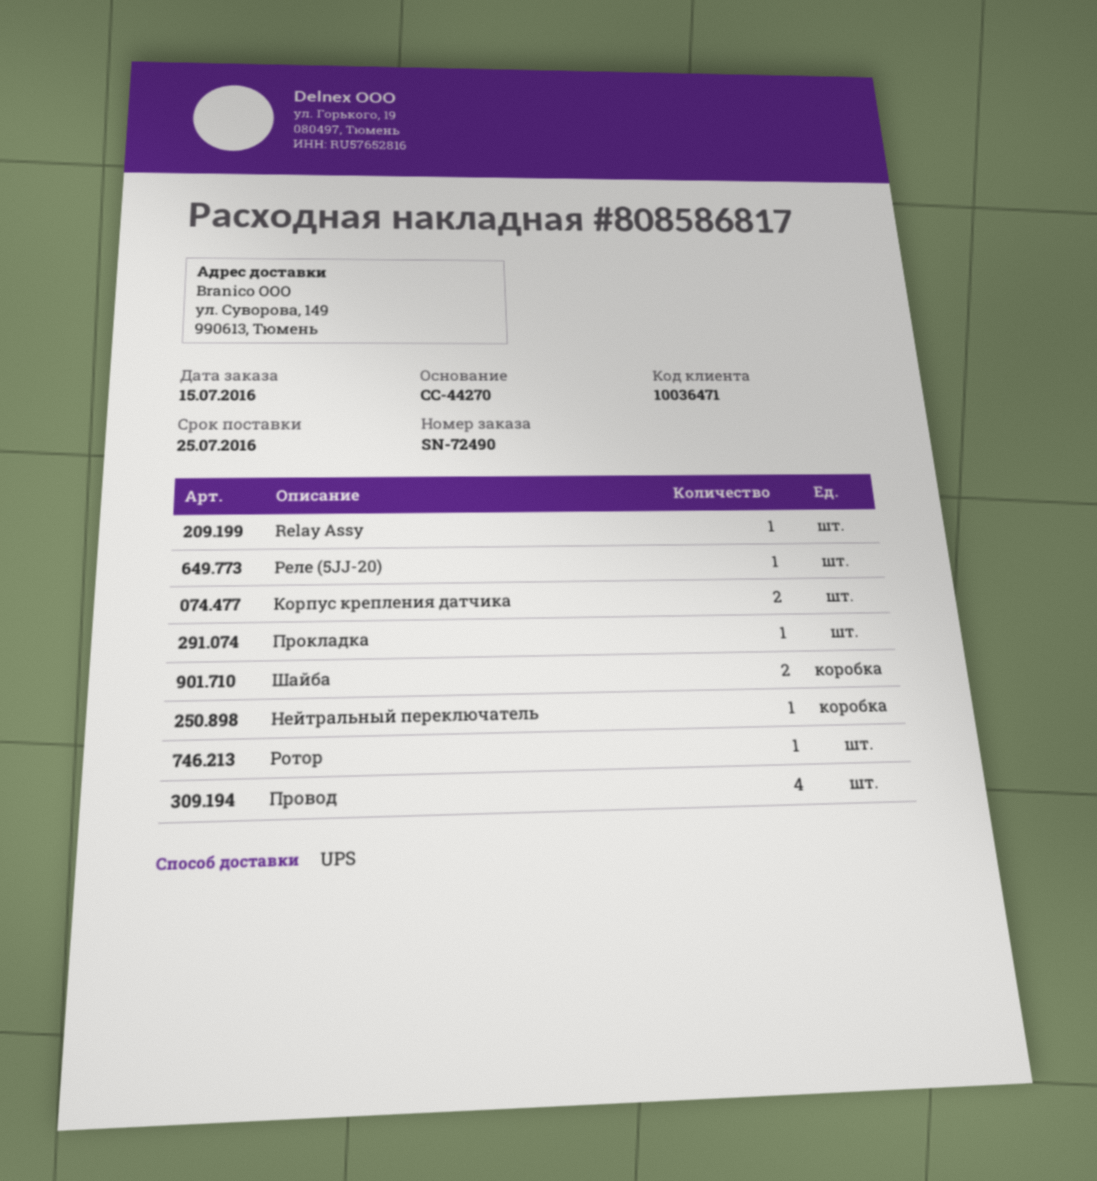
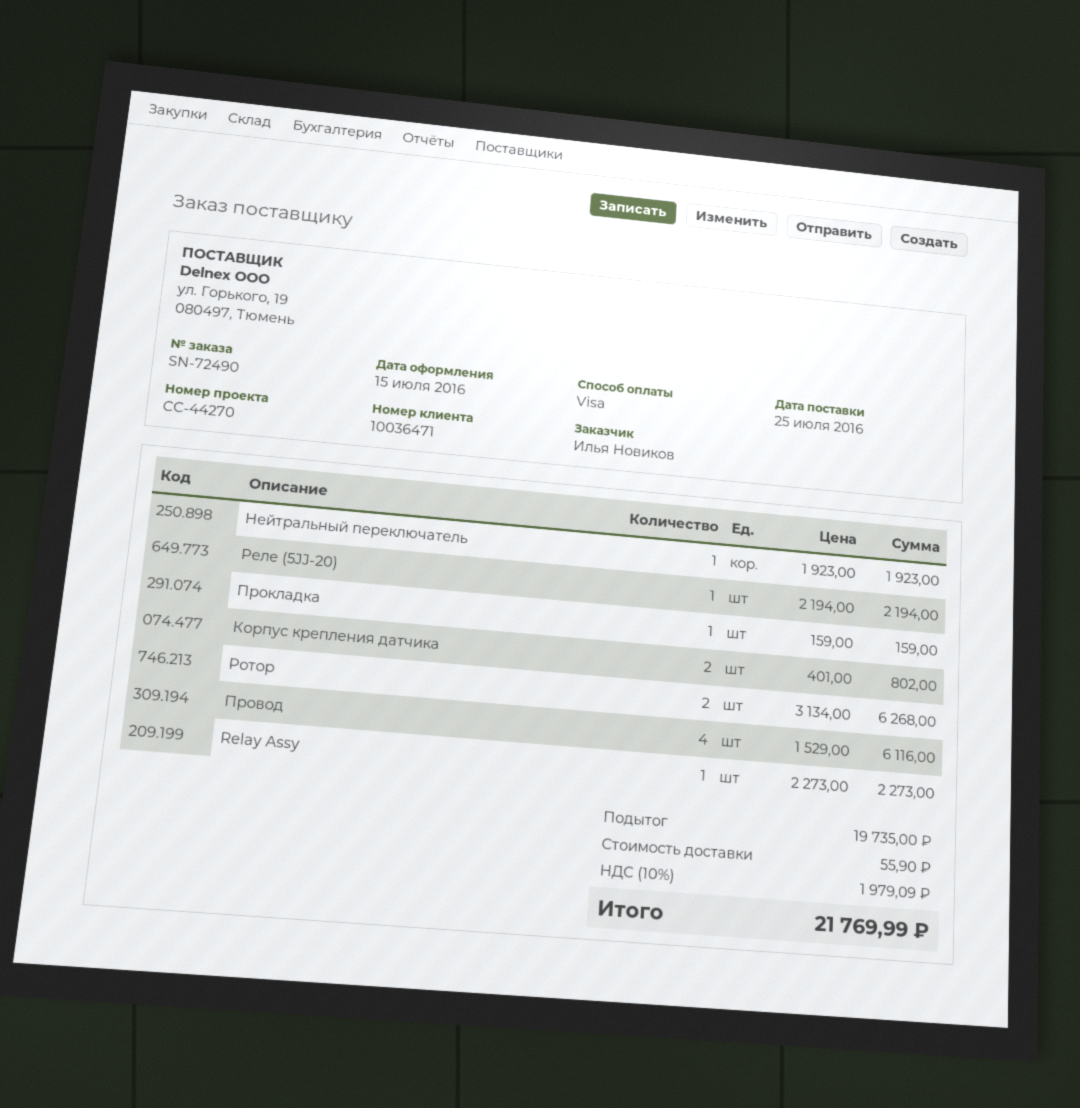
Шайба: 2 -> none
Ротор: 1 -> 2

